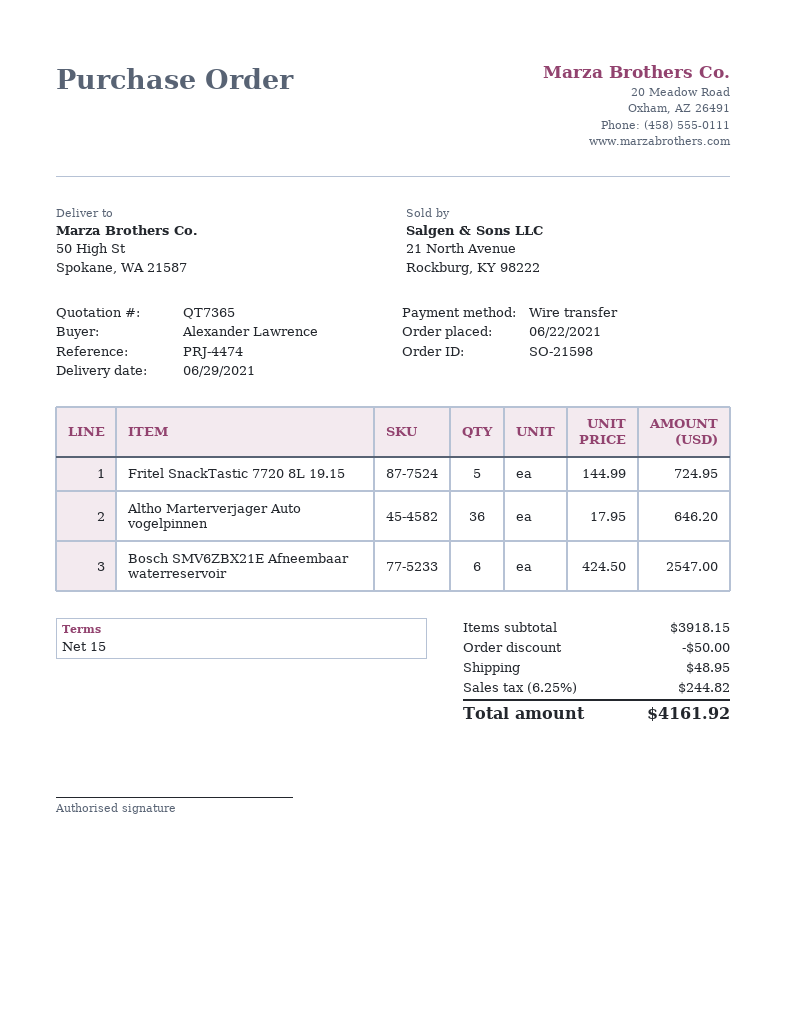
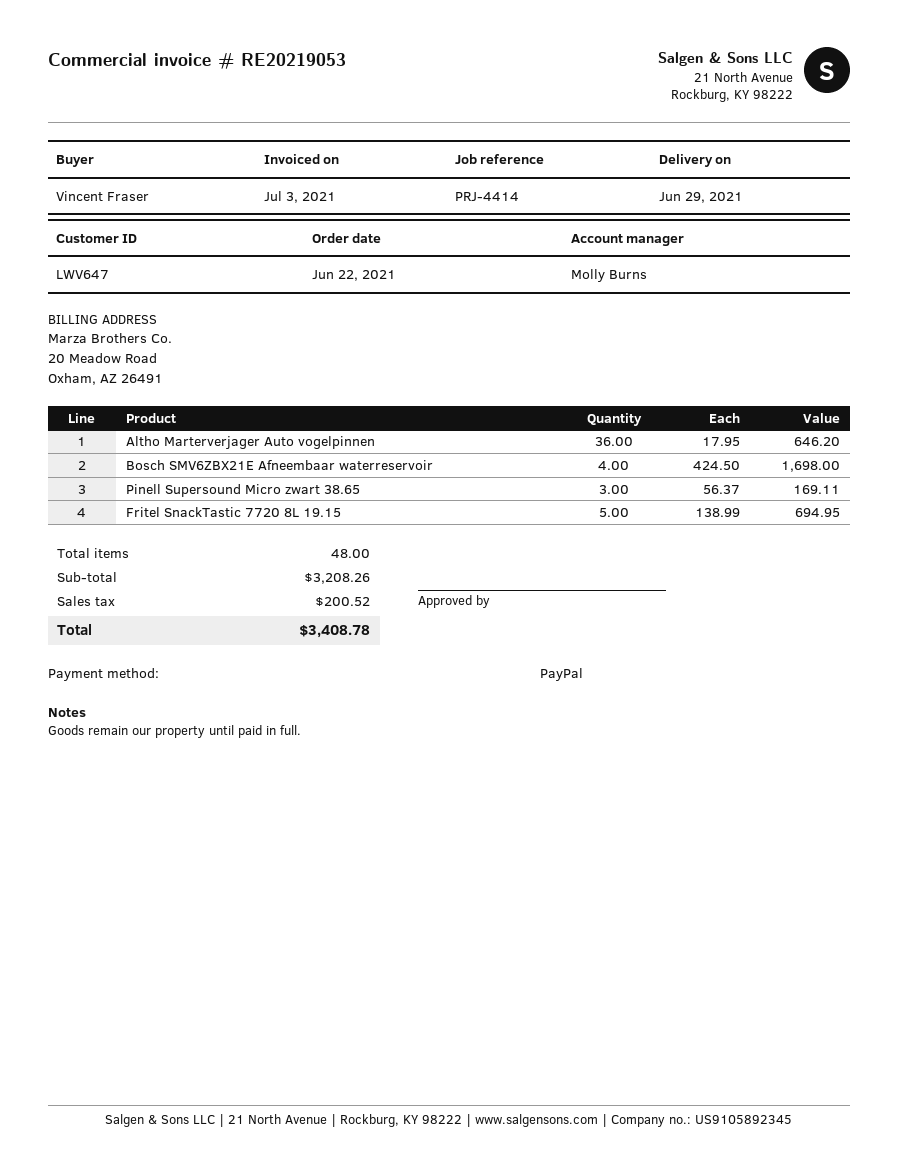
reference: PRJ-4474 -> PRJ-4414
ordered by: Alexander Lawrence -> Vincent Fraser
payment method: bank transfer -> PayPal
Fritel SnackTastic 7720 8L 19.15: 5 x 144.99 = 724.95 -> 5 x 138.99 = 694.95
Bosch SMV6ZBX21E Afneembaar waterreservoir: 6 x 424.50 = 2547.00 -> 4 x 424.50 = 1698.00
Pinell Supersound Micro zwart 38.65: none -> 3 x 56.37 = 169.11
subtotal: 3918.15 -> 3208.26
discount: 50.00 -> none
shipping: 48.95 -> none
tax: 244.82 -> 200.52
total: 4161.92 -> 3408.78

